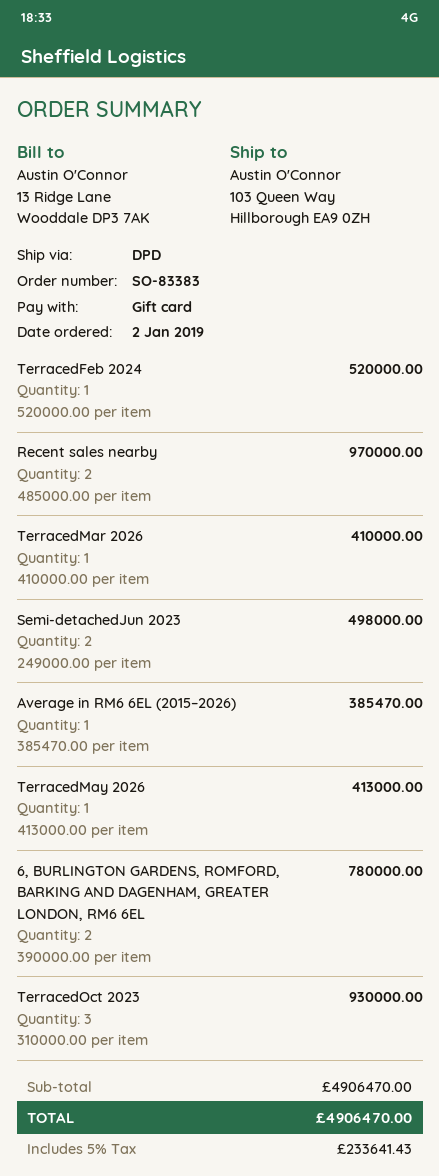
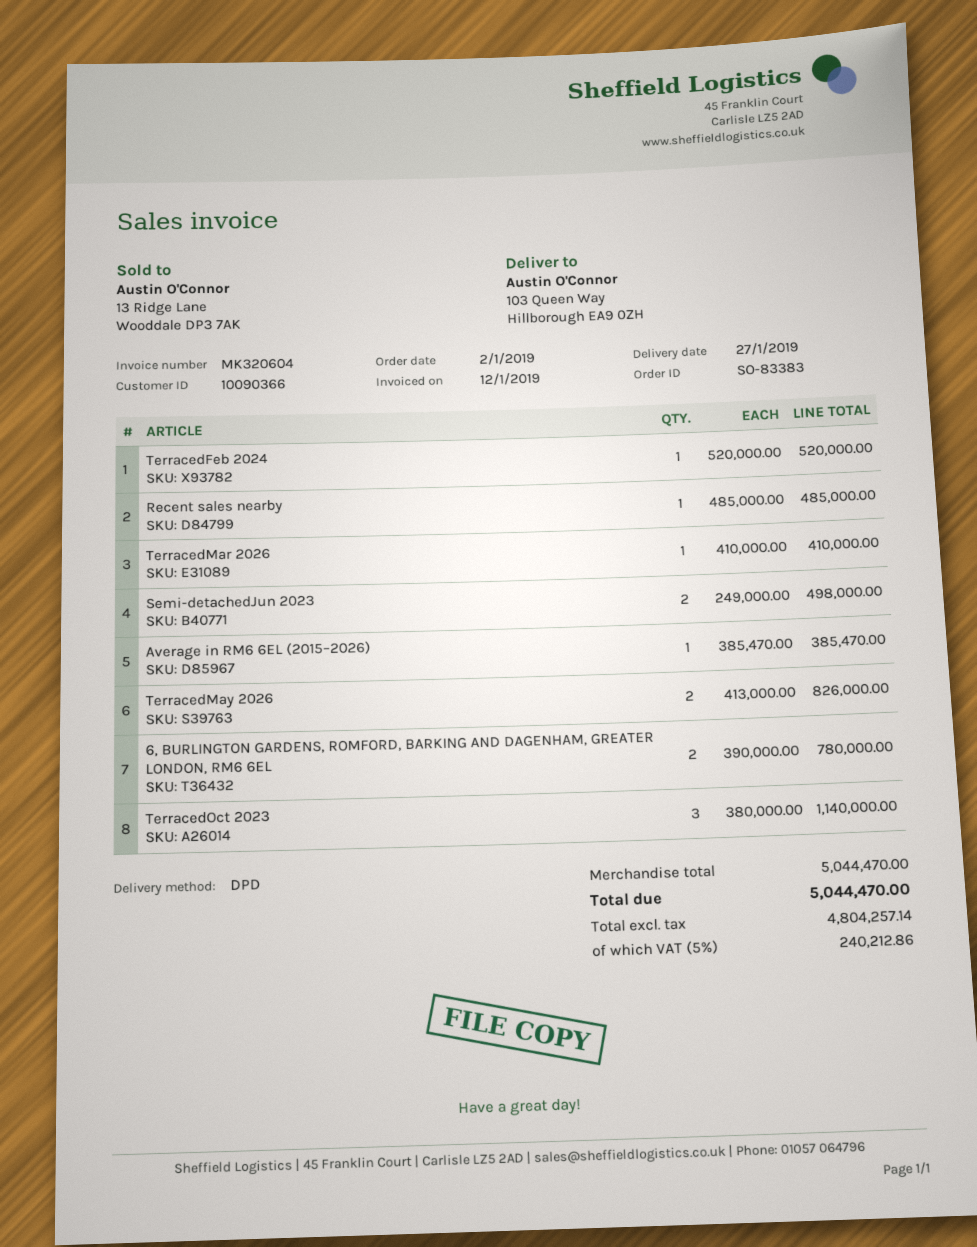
Recent sales nearby: 2 x 485000.00 = 970000.00 -> 1 x 485000.00 = 485000.00
TerracedMay 2026: 1 x 413000.00 = 413000.00 -> 2 x 413000.00 = 826000.00
TerracedOct 2023: 3 x 310000.00 = 930000.00 -> 3 x 380000.00 = 1140000.00
subtotal: 4906470.00 -> 5044470.00
tax: 5% = 233641.43 -> 5% = 240212.86
total: 4906470.00 -> 5044470.00

